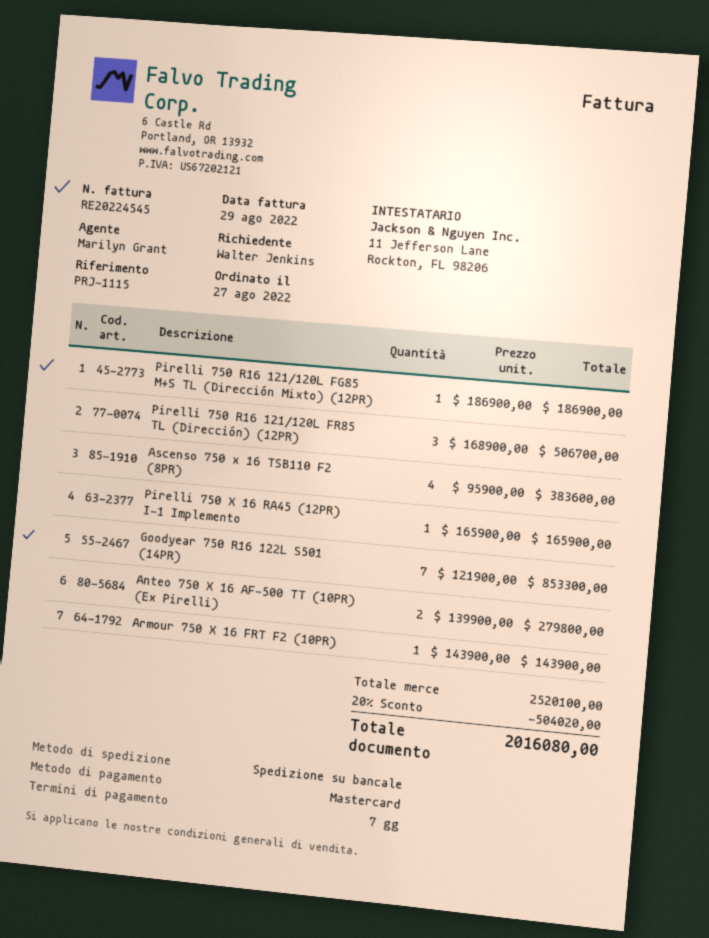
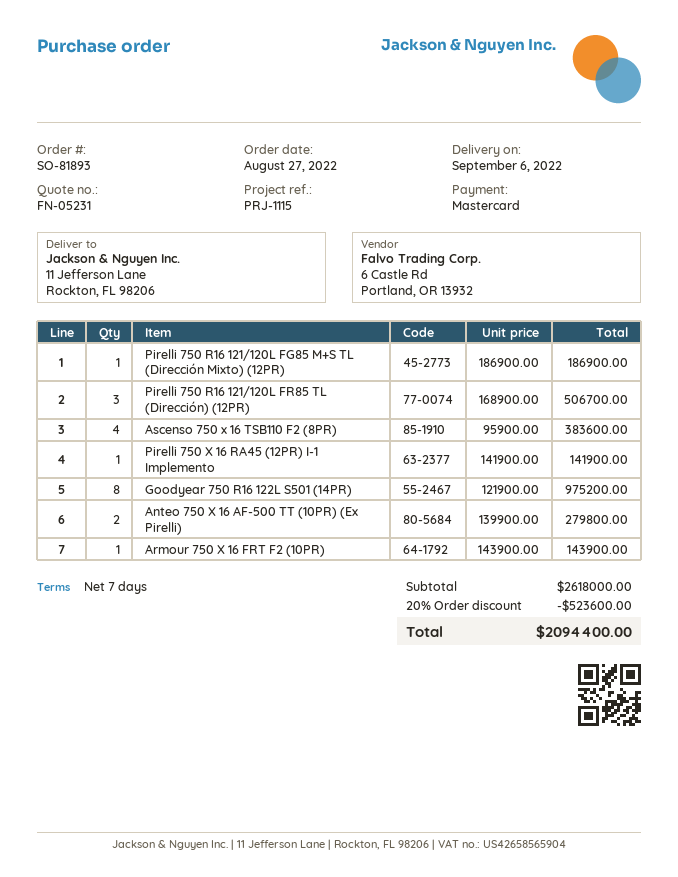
Pirelli 750 X 16 RA45 (12PR) I-1 Implemento: 1 x 165900.00 = 165900.00 -> 1 x 141900.00 = 141900.00
Goodyear 750 R16 122L S501 (14PR): 7 x 121900.00 = 853300.00 -> 8 x 121900.00 = 975200.00
subtotal: 2520100.00 -> 2618000.00
discount: 20% = 504020.00 -> 20% = 523600.00
total: 2016080.00 -> 2094400.00

